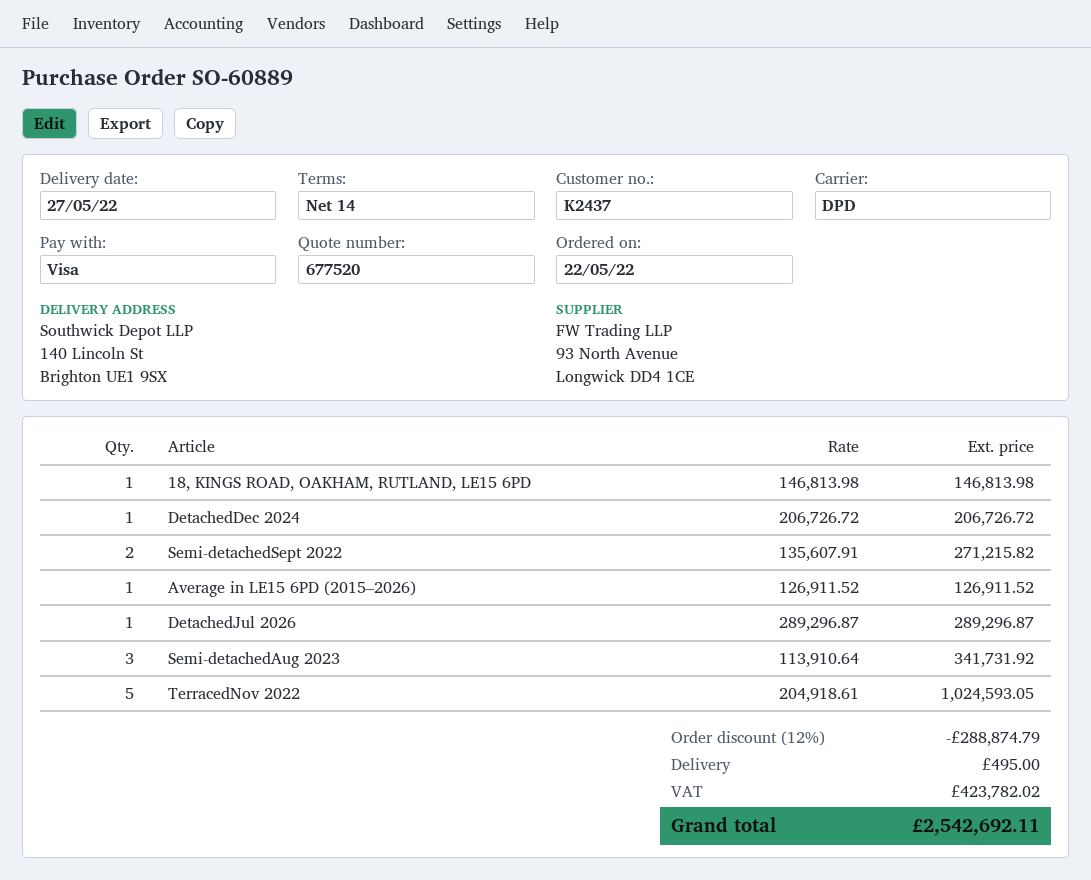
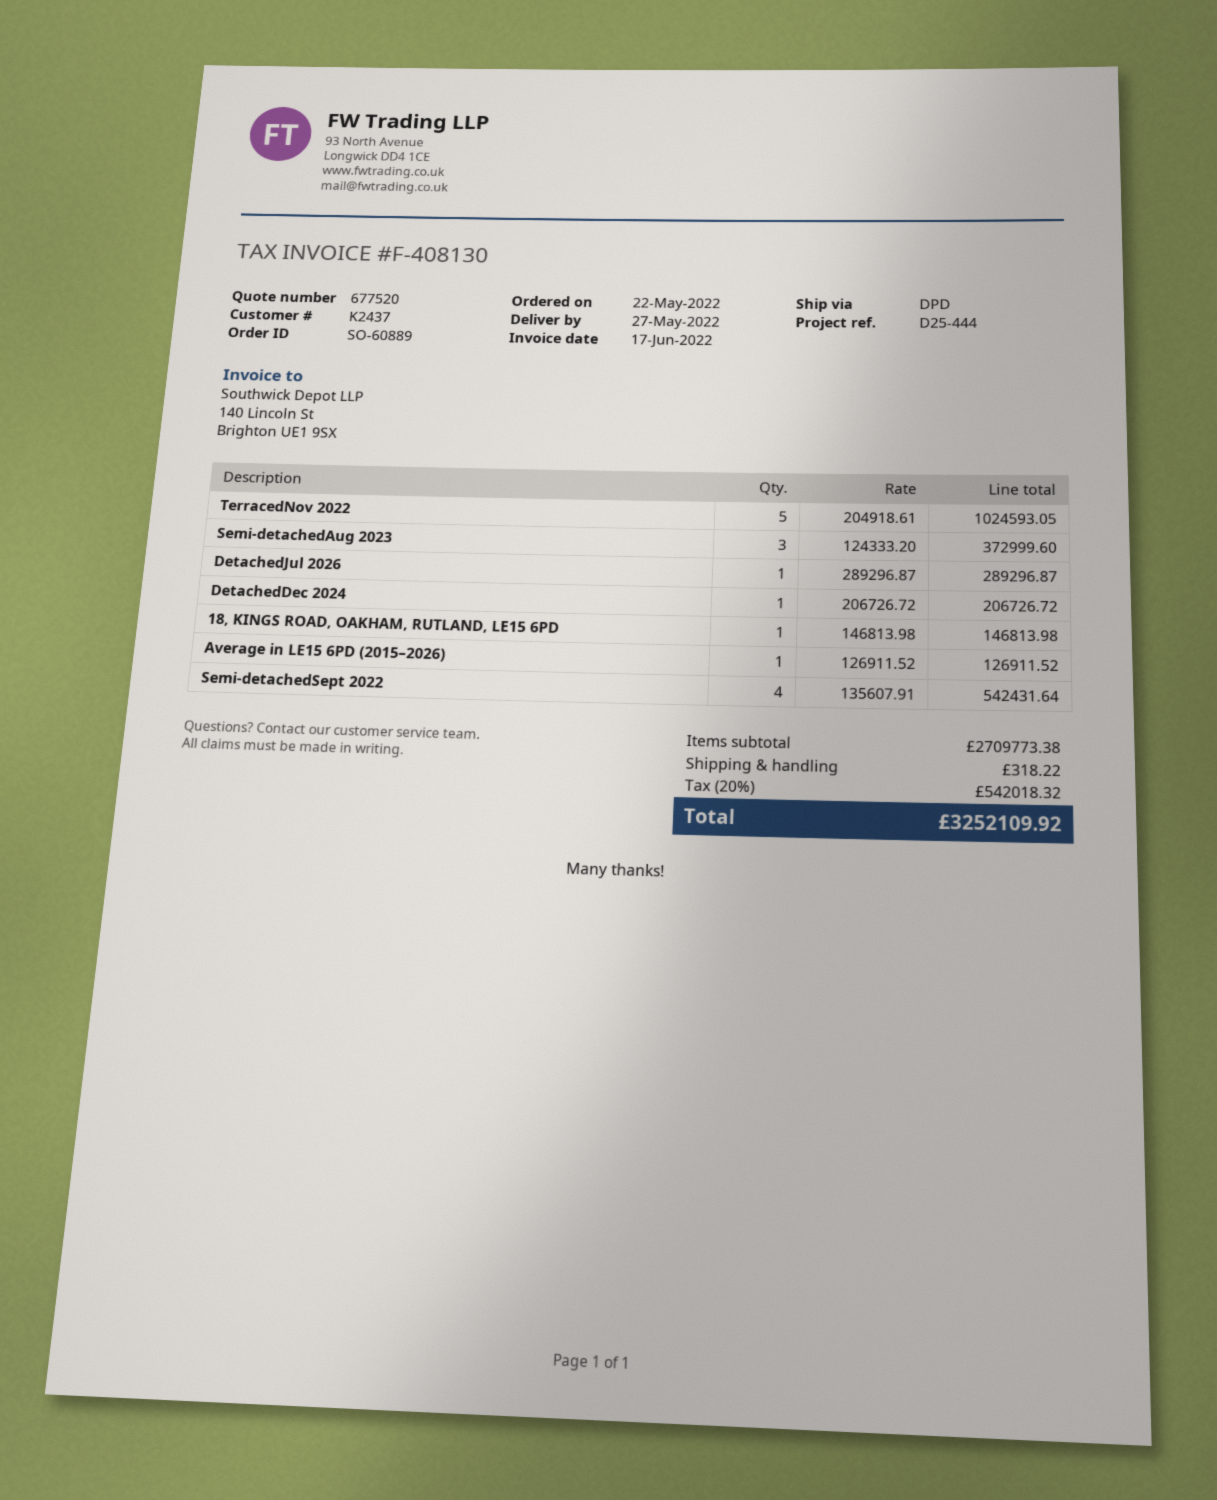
Semi-detachedSept 2022: 2 x 135607.91 = 271215.82 -> 4 x 135607.91 = 542431.64
Semi-detachedAug 2023: 3 x 113910.64 = 341731.92 -> 3 x 124333.20 = 372999.60
discount: 12% = 288874.79 -> none
shipping: 495.00 -> 318.22
tax: 423782.02 -> 542018.32
total: 2542692.11 -> 3252109.92

